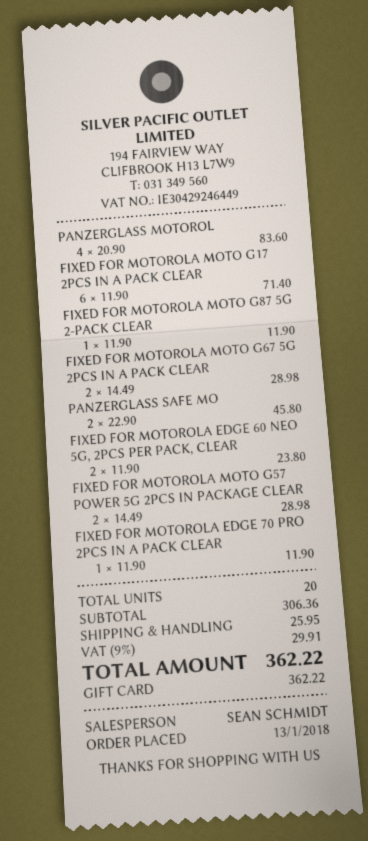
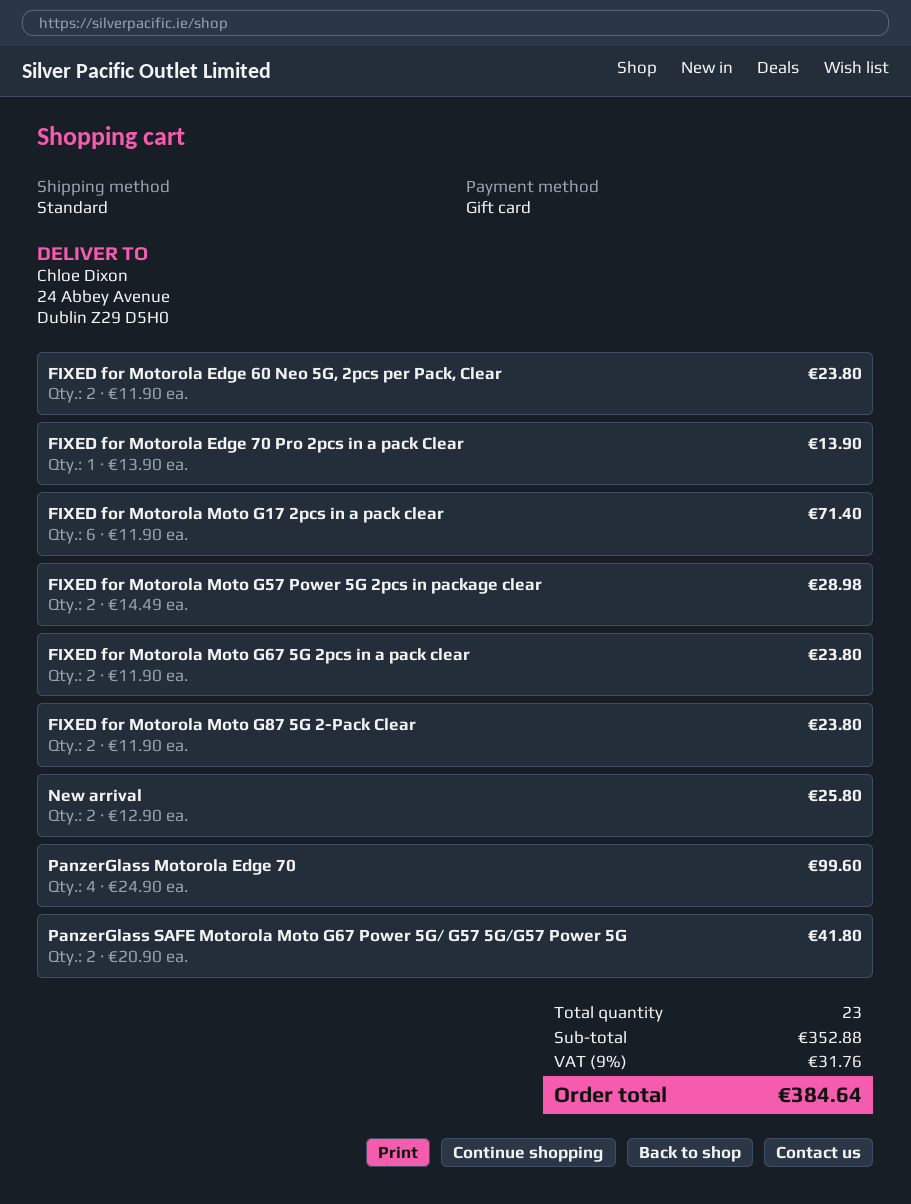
PANZERGLASS MOTOROL: 4 x 20.90 = 83.60 -> 4 x 24.90 = 99.60
FIXED FOR MOTOROLA MOTO G87 5G 2-PACK CLEAR: 1 x 11.90 = 11.90 -> 2 x 11.90 = 23.80
FIXED FOR MOTOROLA MOTO G67 5G 2PCS IN A PACK CLEAR: 2 x 14.49 = 28.98 -> 2 x 11.90 = 23.80
PANZERGLASS SAFE MO: 2 x 22.90 = 45.80 -> 2 x 20.90 = 41.80
FIXED FOR MOTOROLA EDGE 70 PRO 2PCS IN A PACK CLEAR: 1 x 11.90 = 11.90 -> 1 x 13.90 = 13.90
New arrival: none -> 2 x 12.90 = 25.80
total quantity: 20 -> 23
subtotal: 306.36 -> 352.88
shipping: 25.95 -> none
tax: 9% = 29.91 -> 9% = 31.76
total: 362.22 -> 384.64

